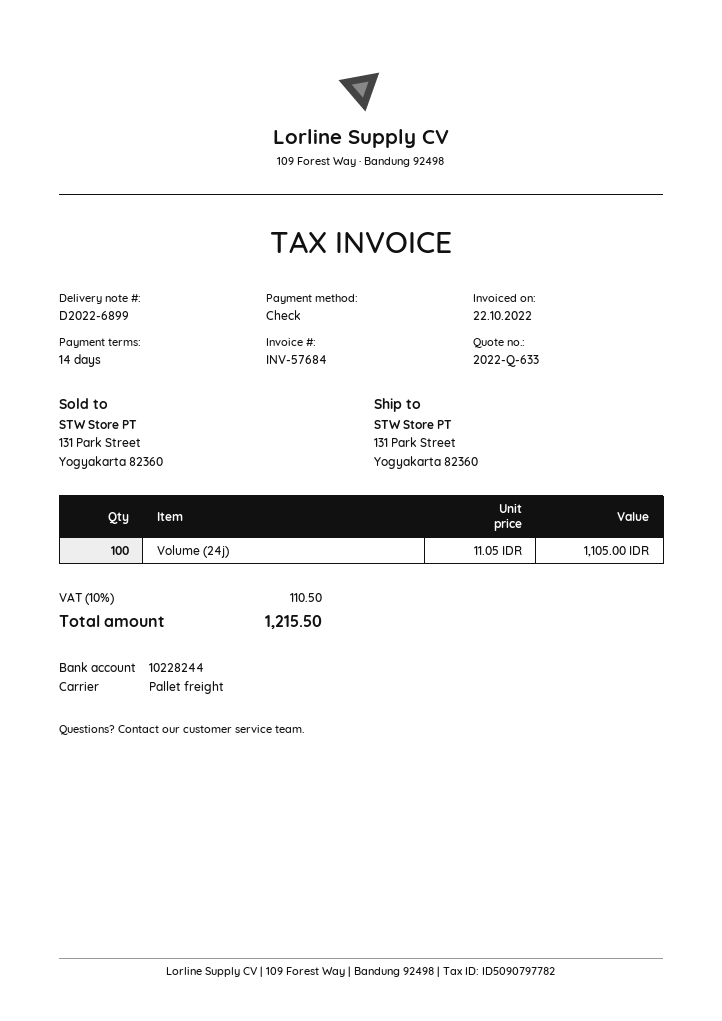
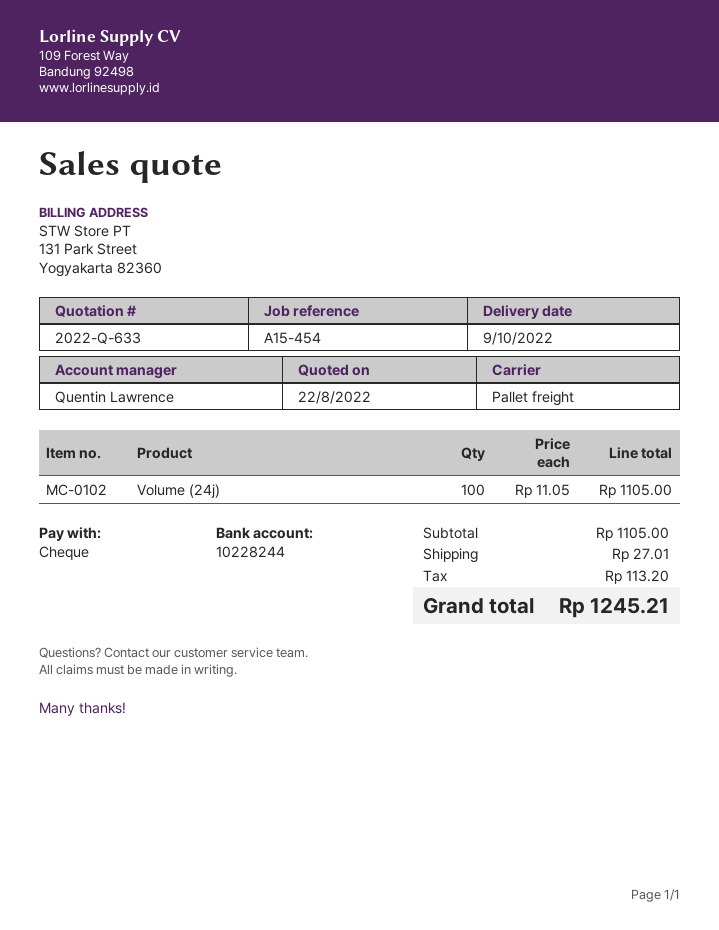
shipping: none -> 27.01
tax: 110.50 -> 113.20
total: 1215.50 -> 1245.21

